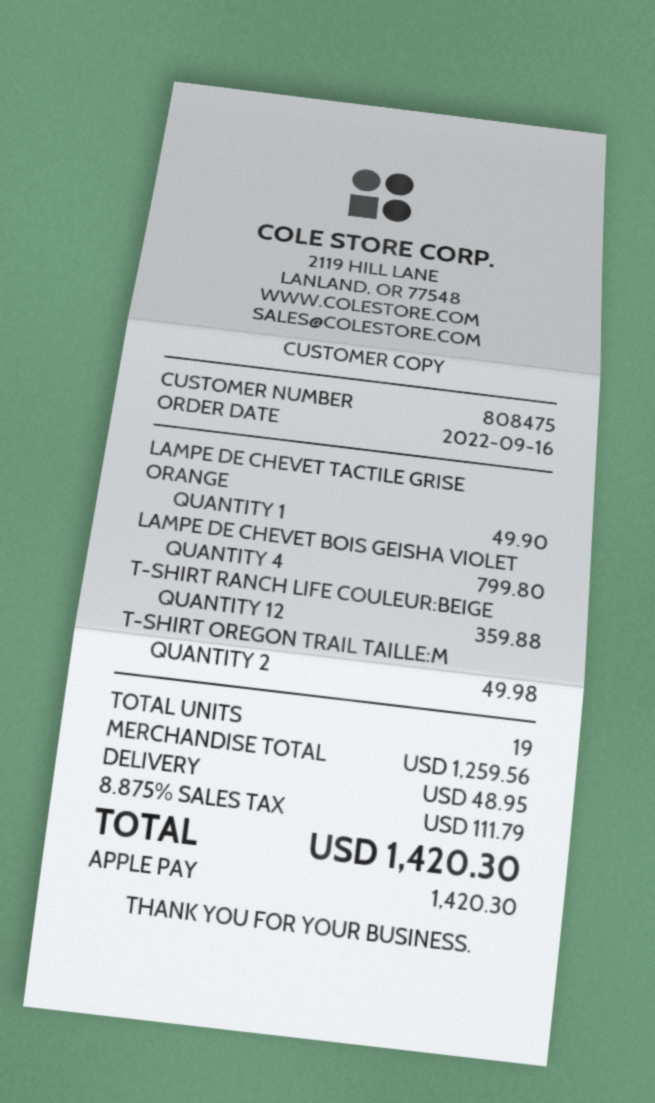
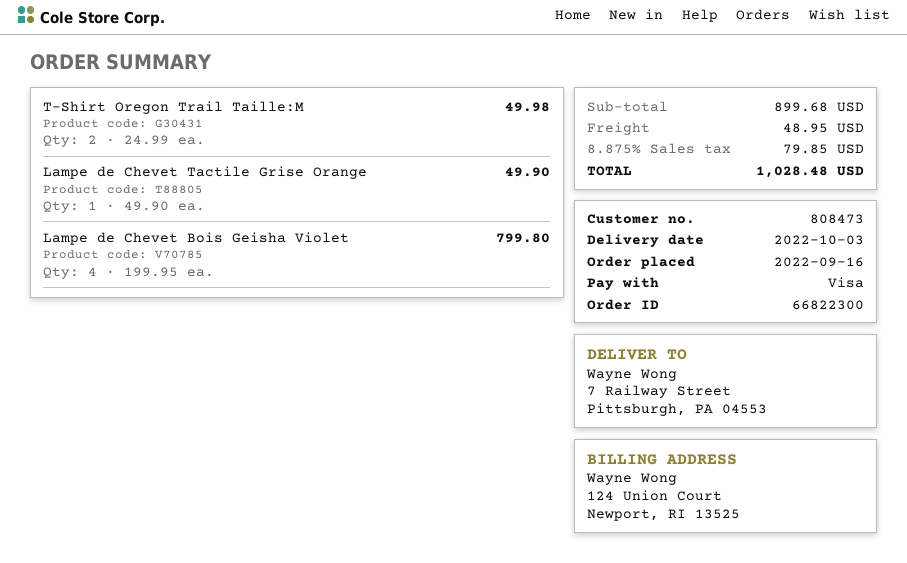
customer number: 808475 -> 808473
payment method: Apple Pay -> Visa
T-SHIRT RANCH LIFE COULEUR:BEIGE: 12 for 359.88 -> none
subtotal: 1259.56 -> 899.68
tax: 8.875% = 111.79 -> 8.875% = 79.85
total: 1420.30 -> 1028.48

